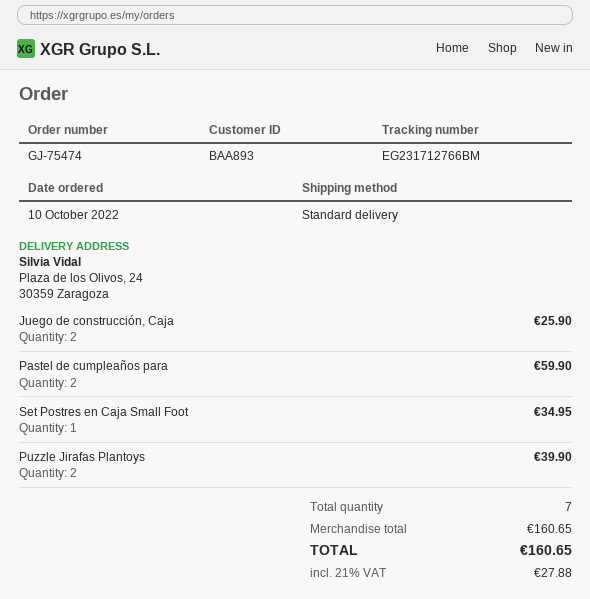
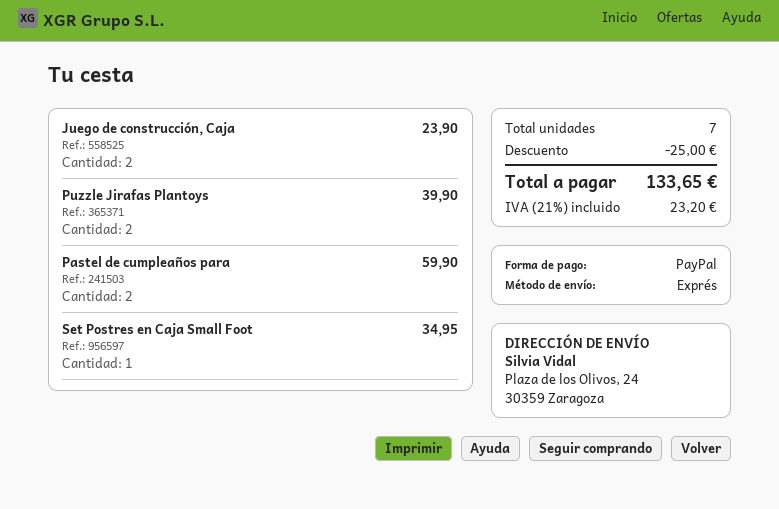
shipping method: standard -> express
Juego de construcción, Caja: 2 for 25.90 -> 2 for 23.90
discount: none -> 25.00
tax: 21% = 27.88 -> 21% = 23.20
total: 160.65 -> 133.65

